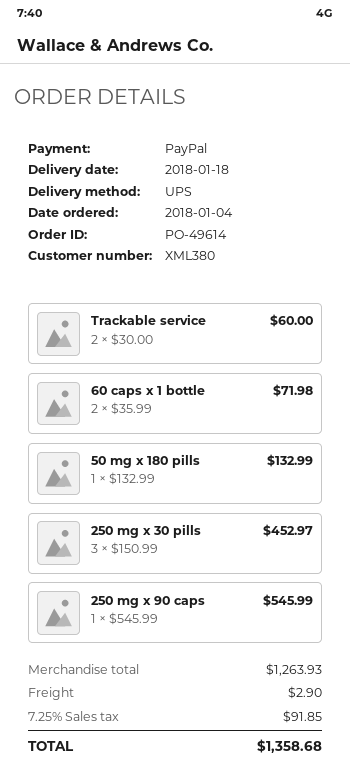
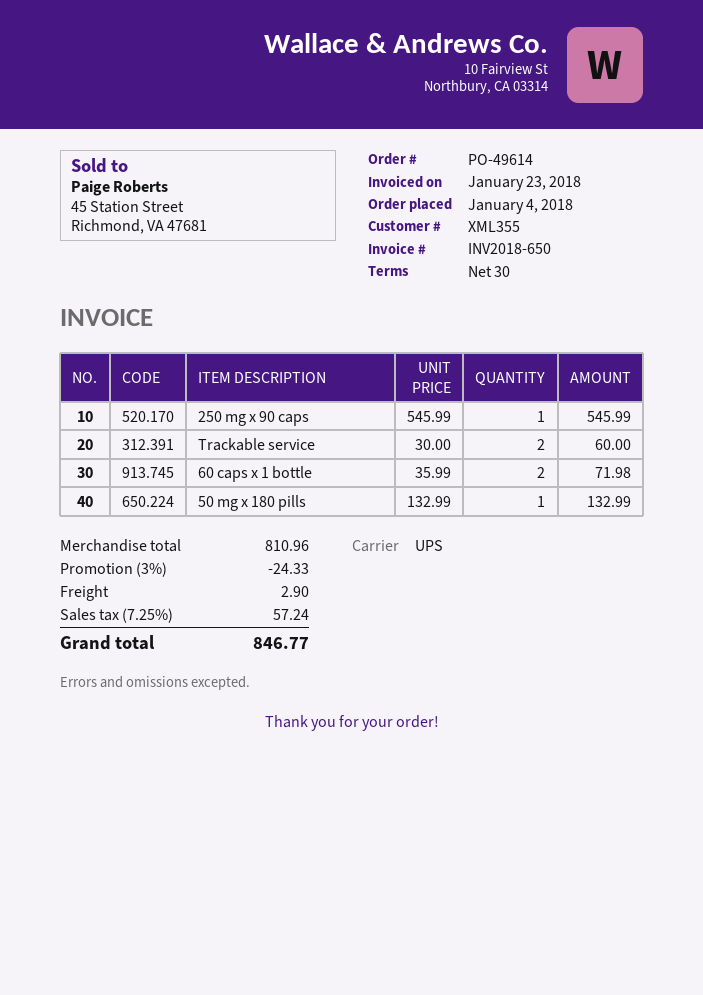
customer number: XML380 -> XML355
250 mg x 30 pills: 3 x 150.99 = 452.97 -> none
subtotal: 1263.93 -> 810.96
discount: none -> 3% = 24.33
tax: 7.25% = 91.85 -> 7.25% = 57.24
total: 1358.68 -> 846.77

